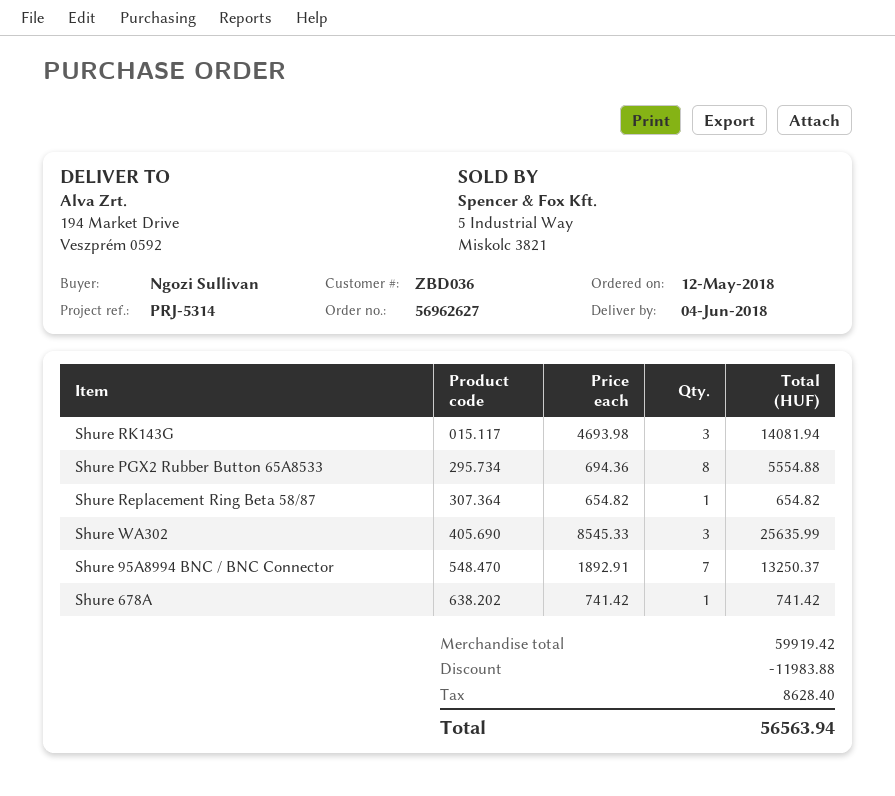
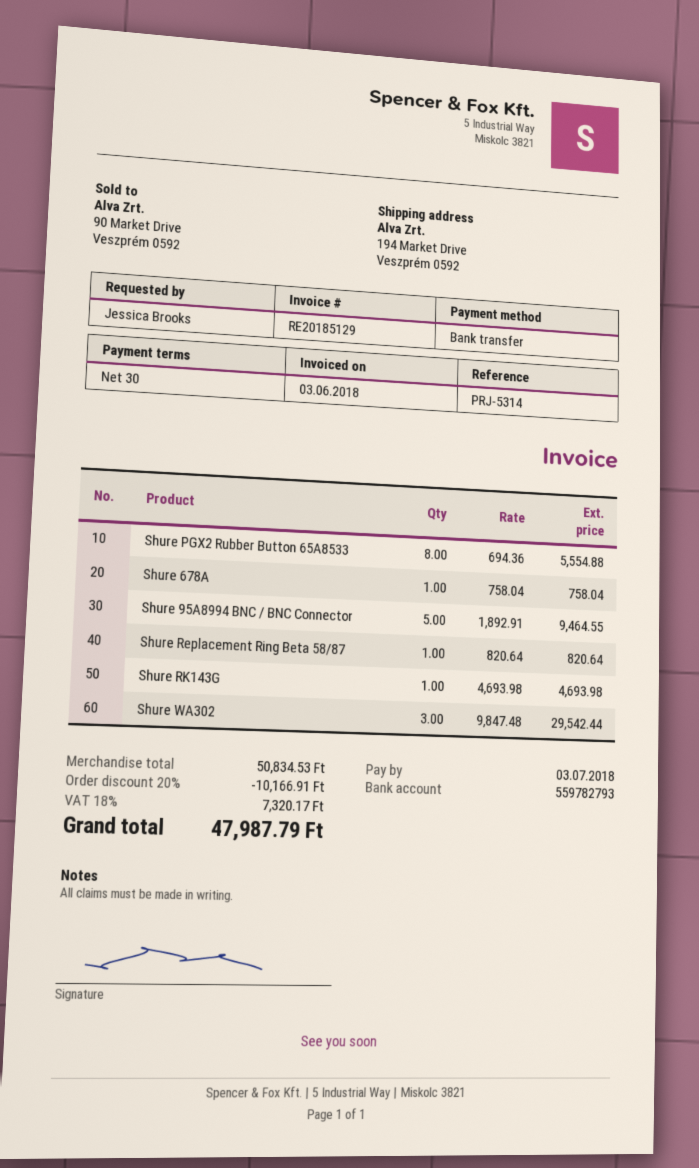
ordered by: Ngozi Sullivan -> Jessica Brooks
Shure RK143G: 3 x 4693.98 = 14081.94 -> 1 x 4693.98 = 4693.98
Shure Replacement Ring Beta 58/87: 1 x 654.82 = 654.82 -> 1 x 820.64 = 820.64
Shure WA302: 3 x 8545.33 = 25635.99 -> 3 x 9847.48 = 29542.44
Shure 95A8994 BNC / BNC Connector: 7 x 1892.91 = 13250.37 -> 5 x 1892.91 = 9464.55
Shure 678A: 1 x 741.42 = 741.42 -> 1 x 758.04 = 758.04
subtotal: 59919.42 -> 50834.53
discount: 11983.88 -> 10166.91
tax: 8628.40 -> 7320.17
total: 56563.94 -> 47987.79

